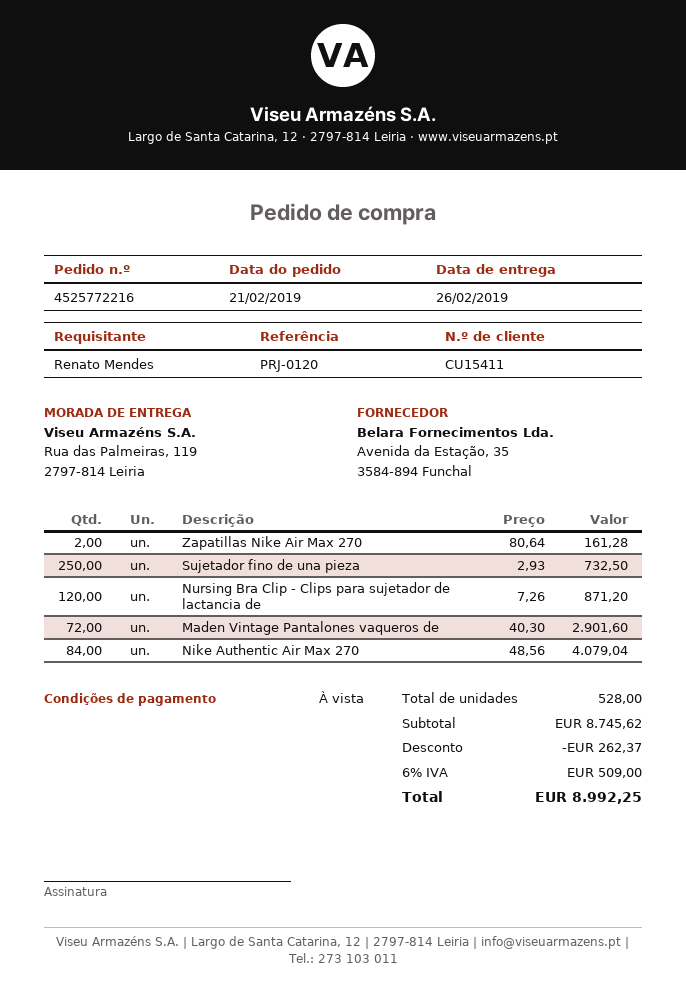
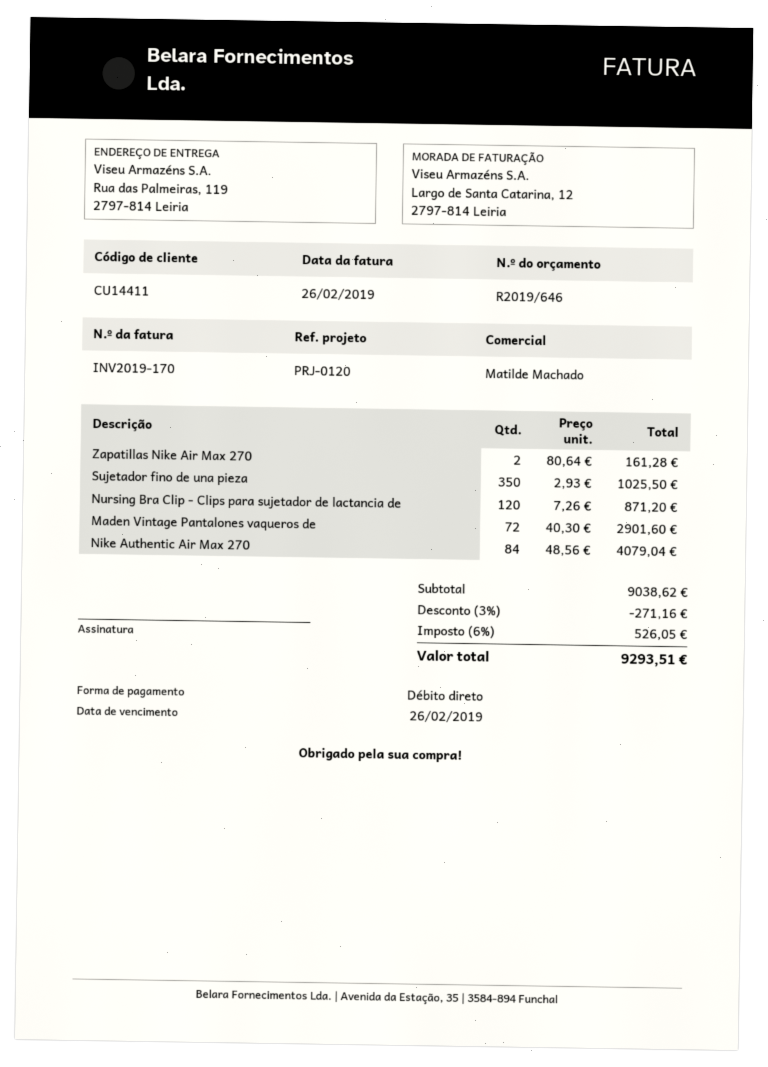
customer number: CU15411 -> CU14411
Sujetador fino de una pieza: 250 x 2.93 = 732.50 -> 350 x 2.93 = 1025.50
subtotal: 8745.62 -> 9038.62
discount: 262.37 -> 271.16
tax: 6% = 509.00 -> 6% = 526.05
total: 8992.25 -> 9293.51

